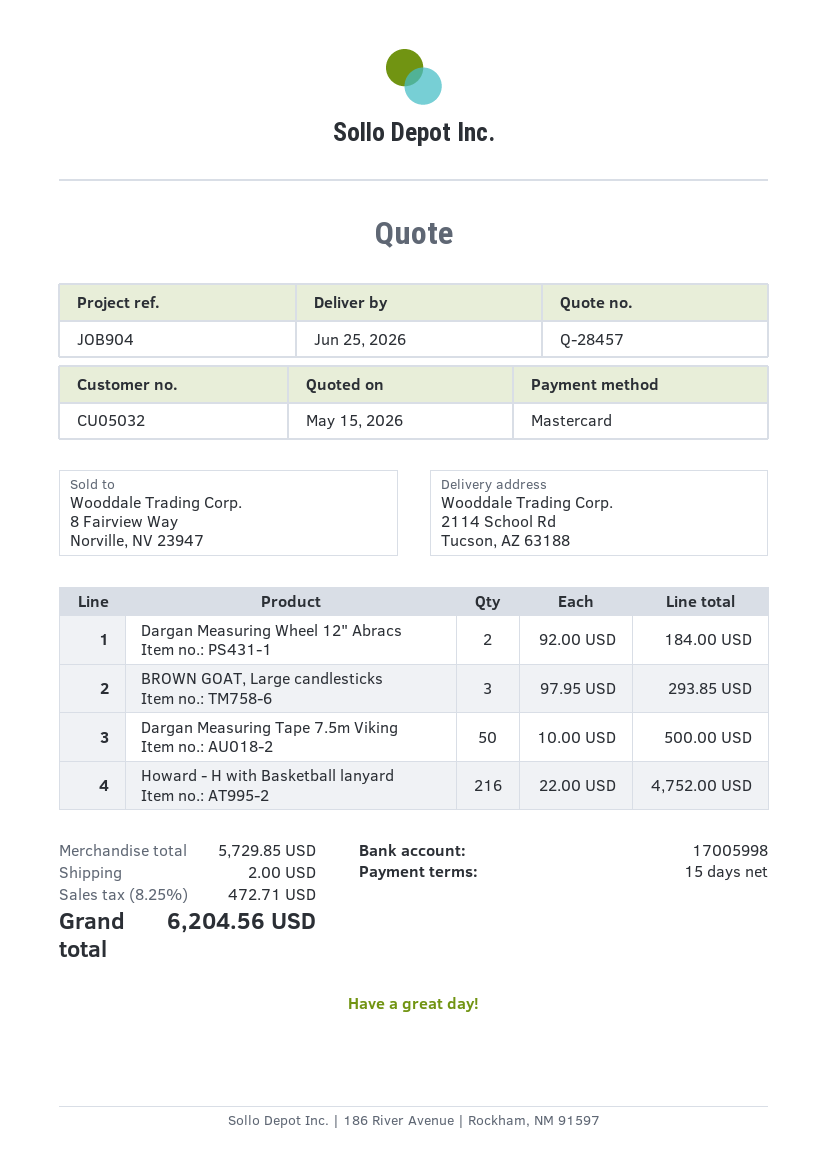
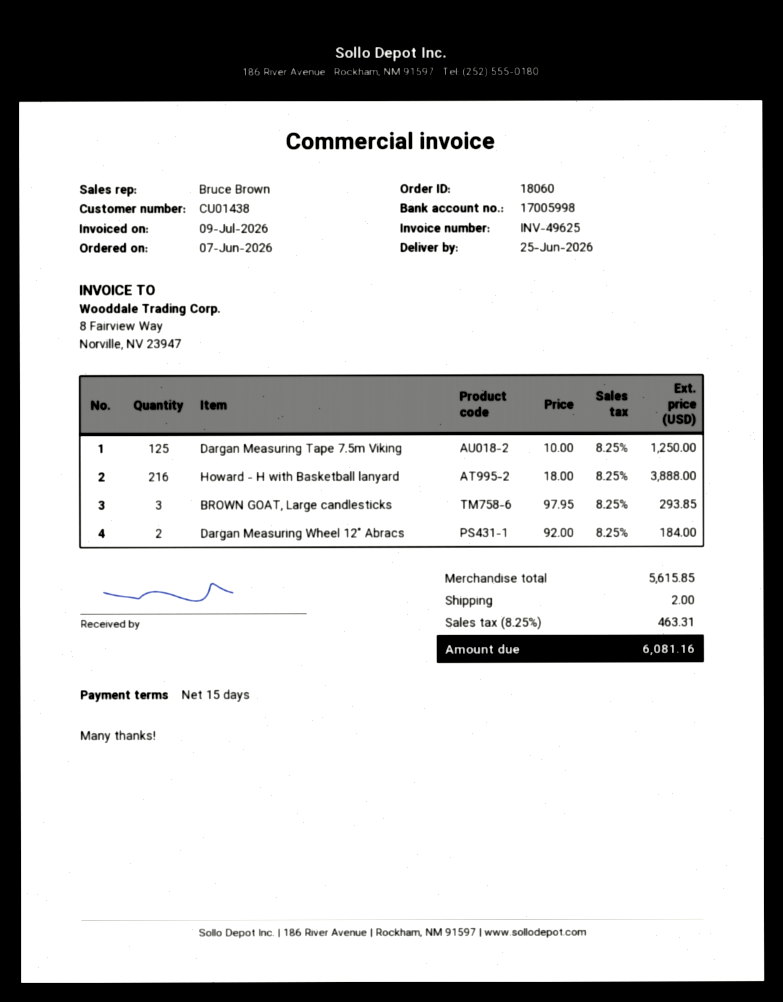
customer number: CU05032 -> CU01438
Dargan Measuring Tape 7.5m Viking: 50 x 10.00 = 500.00 -> 125 x 10.00 = 1250.00
Howard - H with Basketball lanyard: 216 x 22.00 = 4752.00 -> 216 x 18.00 = 3888.00
subtotal: 5729.85 -> 5615.85
tax: 8.25% = 472.71 -> 8.25% = 463.31
total: 6204.56 -> 6081.16

